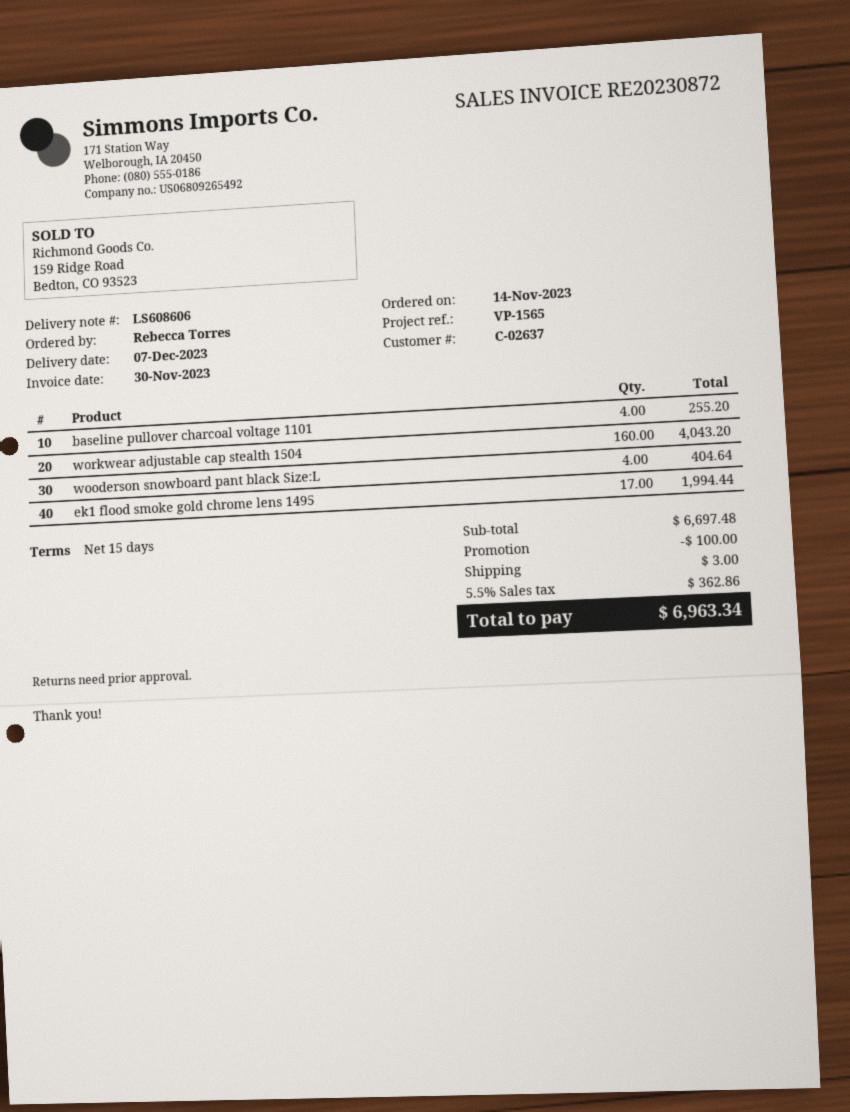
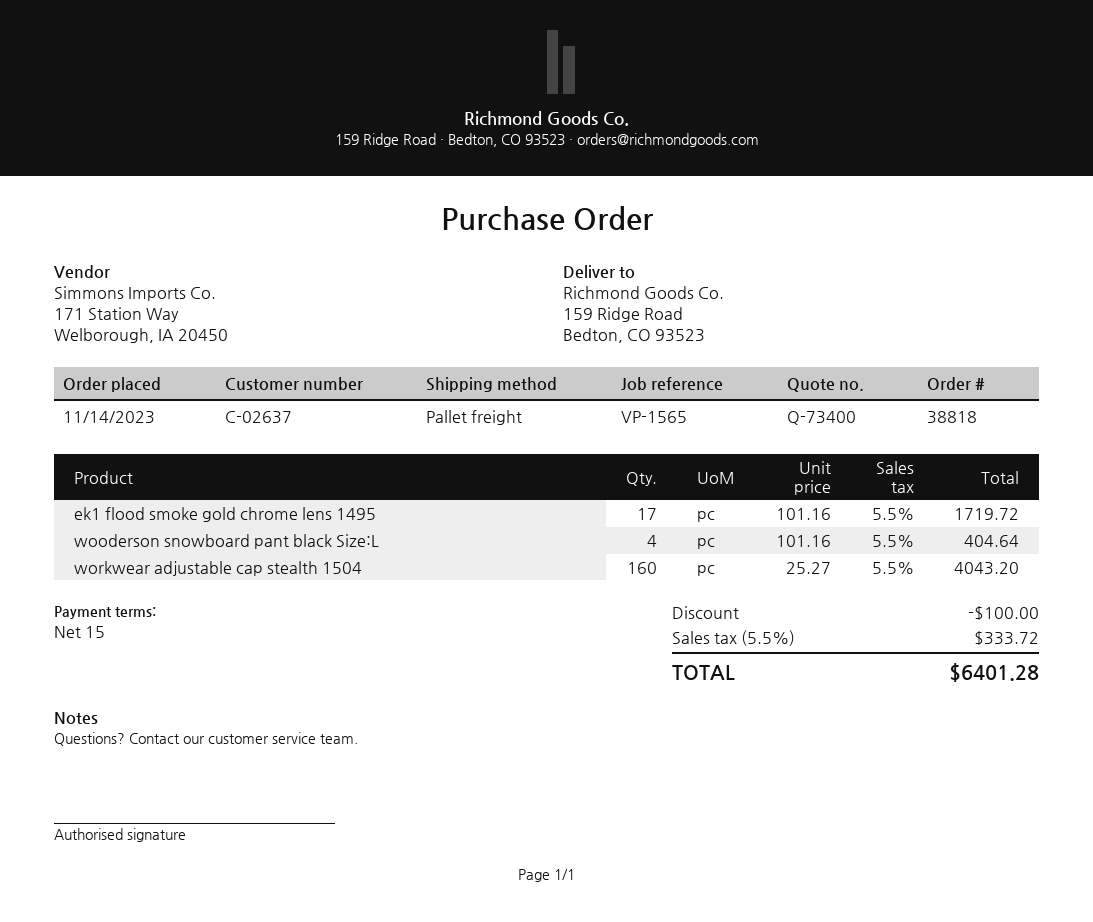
baseline pullover charcoal voltage 1101: 4 for 255.20 -> none
ek1 flood smoke gold chrome lens 1495: 17 for 1994.44 -> 17 for 1719.72
shipping: 3.00 -> none
tax: 5.5% = 362.86 -> 5.5% = 333.72
total: 6963.34 -> 6401.28

